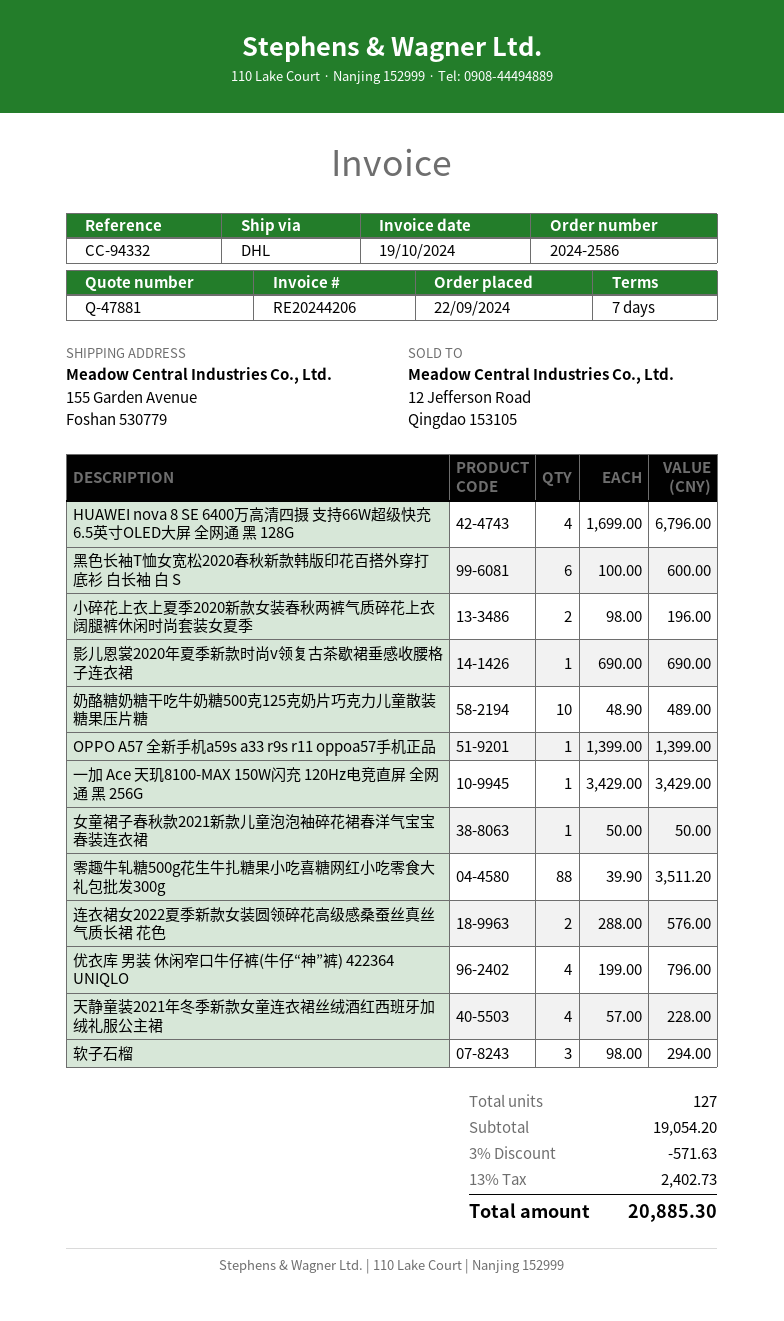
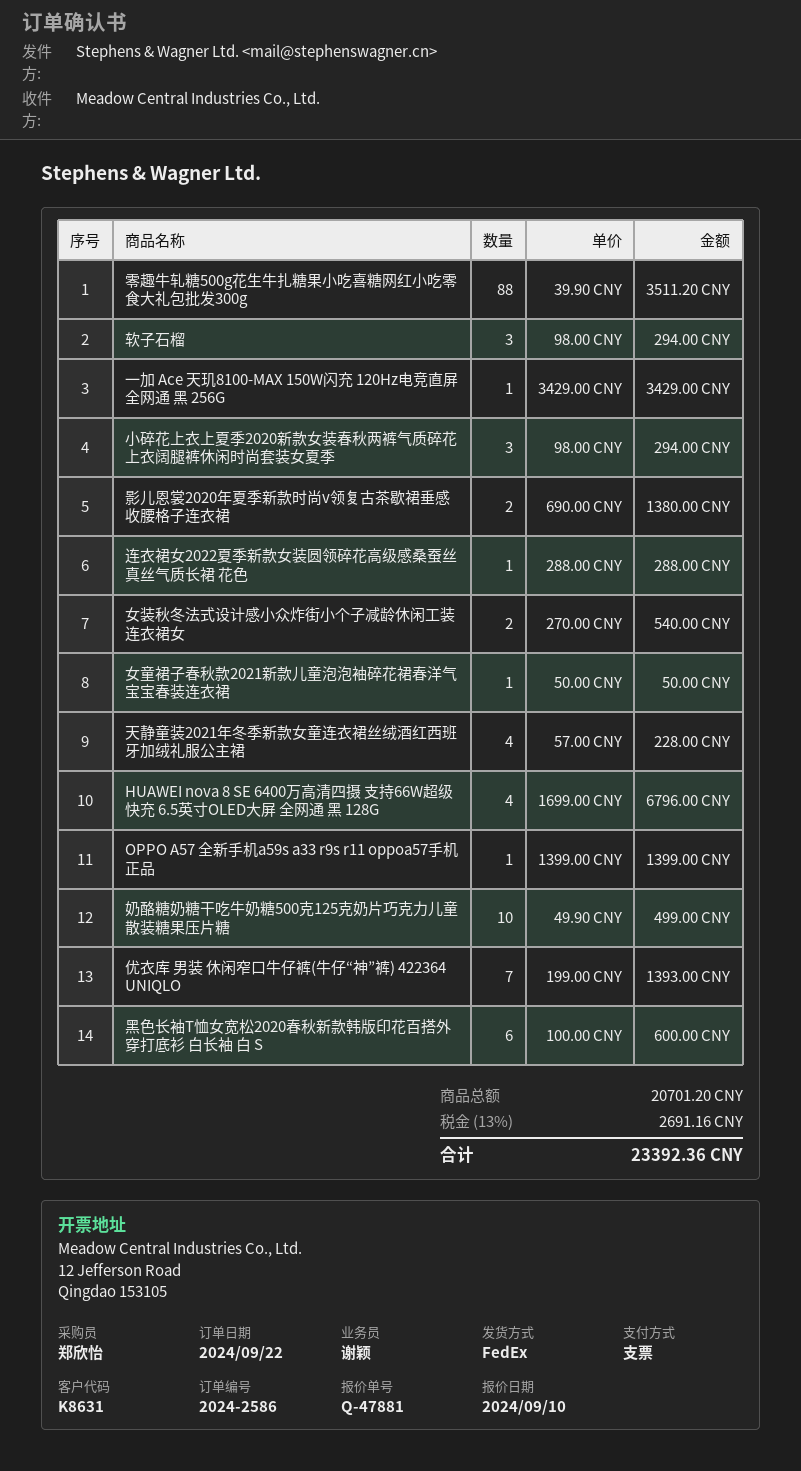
shipping method: DHL -> FedEx
小碎花上衣上夏季2020新款女装春秋两裤气质碎花上衣阔腿裤休闲时尚套装女夏季: 2 x 98.00 = 196.00 -> 3 x 98.00 = 294.00
影儿恩裳2020年夏季新款时尚v领复古茶歇裙垂感收腰格子连衣裙: 1 x 690.00 = 690.00 -> 2 x 690.00 = 1380.00
奶酪糖奶糖干吃牛奶糖500克125克奶片巧克力儿童散装糖果压片糖: 10 x 48.90 = 489.00 -> 10 x 49.90 = 499.00
连衣裙女2022夏季新款女装圆领碎花高级感桑蚕丝真丝气质长裙 花色: 2 x 288.00 = 576.00 -> 1 x 288.00 = 288.00
优衣库 男装 休闲窄口牛仔裤(牛仔“神”裤) 422364 UNIQLO: 4 x 199.00 = 796.00 -> 7 x 199.00 = 1393.00
女装秋冬法式设计感小众炸街小个子减龄休闲工装连衣裙女: none -> 2 x 270.00 = 540.00
subtotal: 19054.20 -> 20701.20
discount: 3% = 571.63 -> none
tax: 13% = 2402.73 -> 13% = 2691.16
total: 20885.30 -> 23392.36

